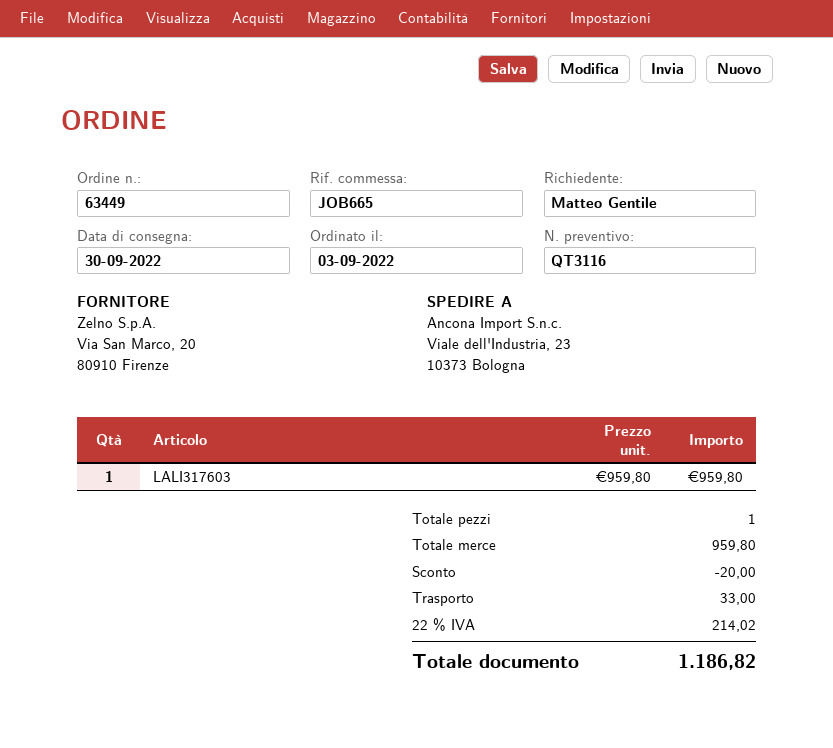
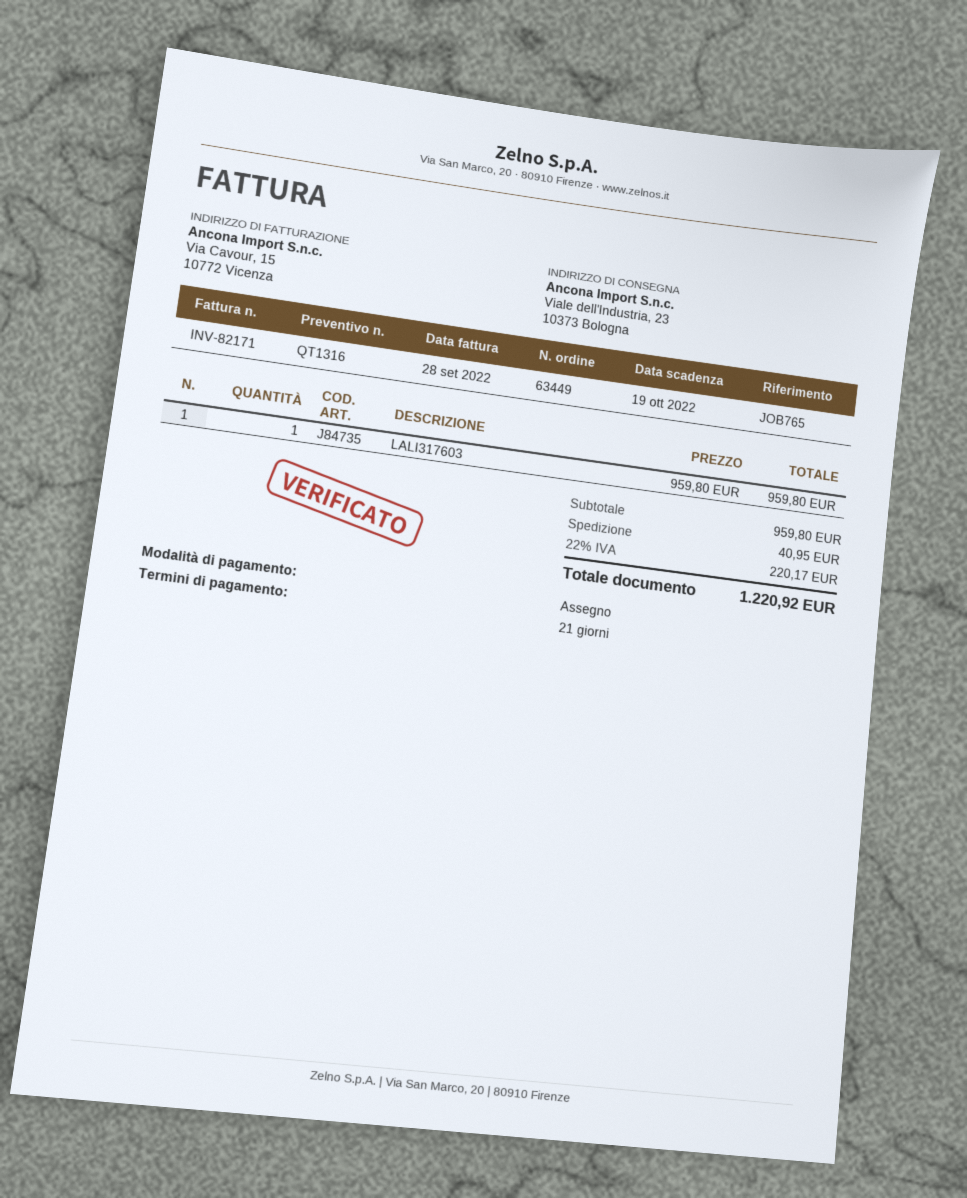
quote number: QT3116 -> QT1316
reference: JOB665 -> JOB765
discount: 20.00 -> none
shipping: 33.00 -> 40.95
tax: 22% = 214.02 -> 22% = 220.17
total: 1186.82 -> 1220.92

